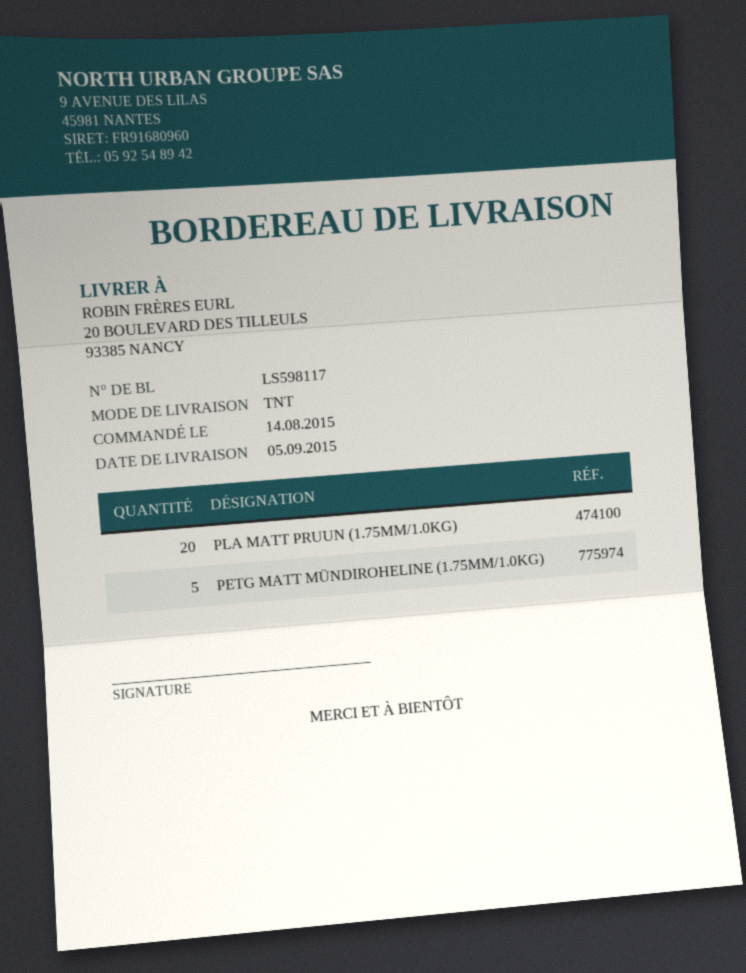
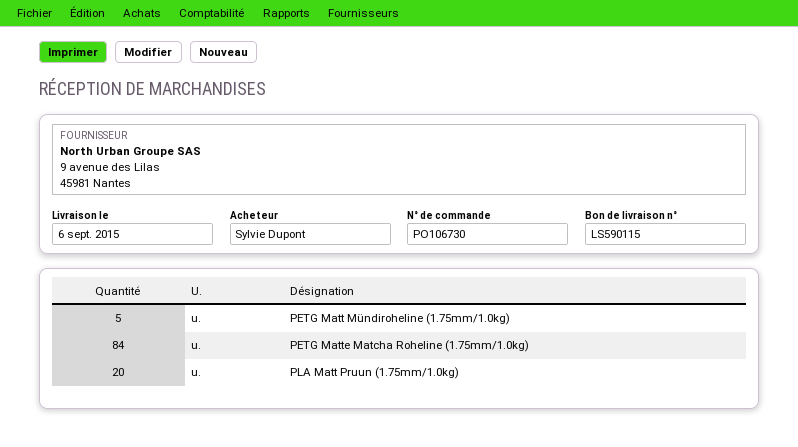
delivery note number: LS598117 -> LS590115
delivery date: 2015-09-05 -> 2015-09-06
PETG Matte Matcha Roheline (1.75mm/1.0kg): none -> 84

